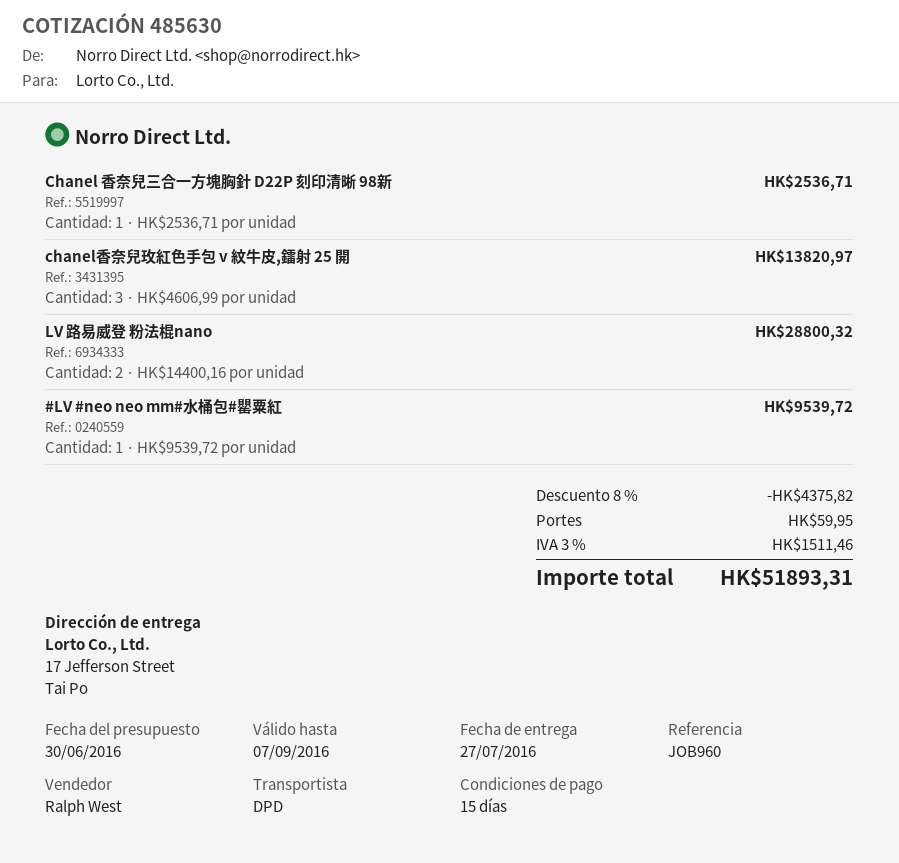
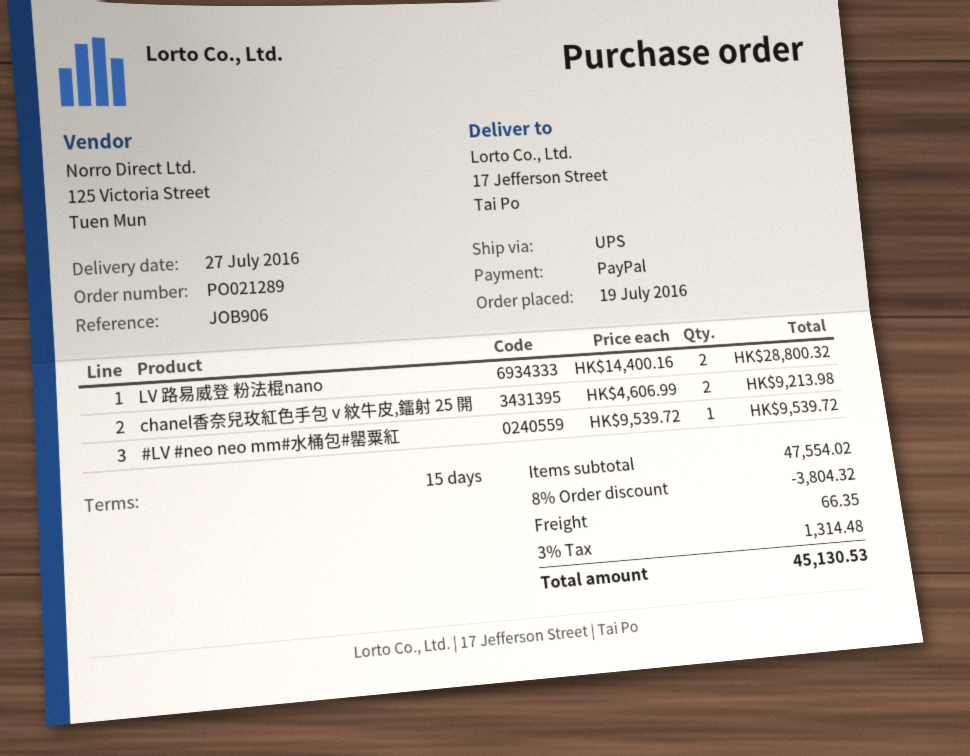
reference: JOB960 -> JOB906
shipping method: DPD -> UPS
Chanel 香奈兒三合一方塊胸針 D22P 刻印清晰 98新: 1 x 2536.71 = 2536.71 -> none
chanel香奈兒玫紅色手包 v 紋牛皮,鐳射 25 開: 3 x 4606.99 = 13820.97 -> 2 x 4606.99 = 9213.98
discount: 8% = 4375.82 -> 8% = 3804.32
shipping: 59.95 -> 66.35
tax: 3% = 1511.46 -> 3% = 1314.48
total: 51893.31 -> 45130.53

